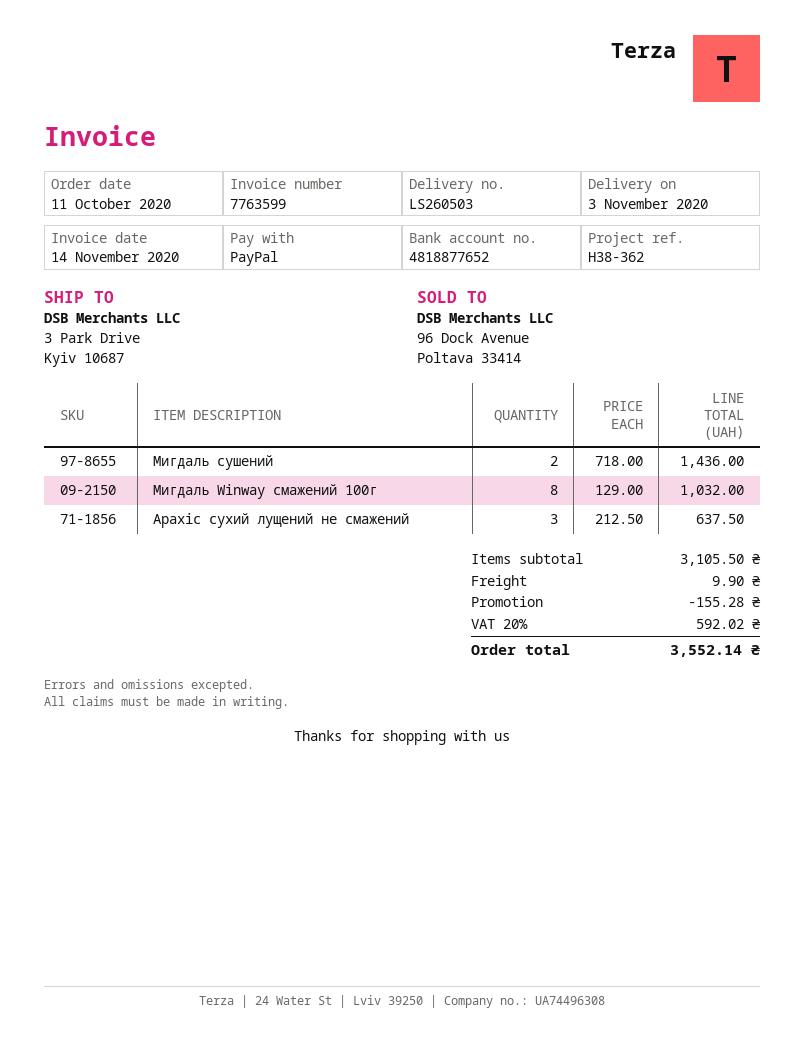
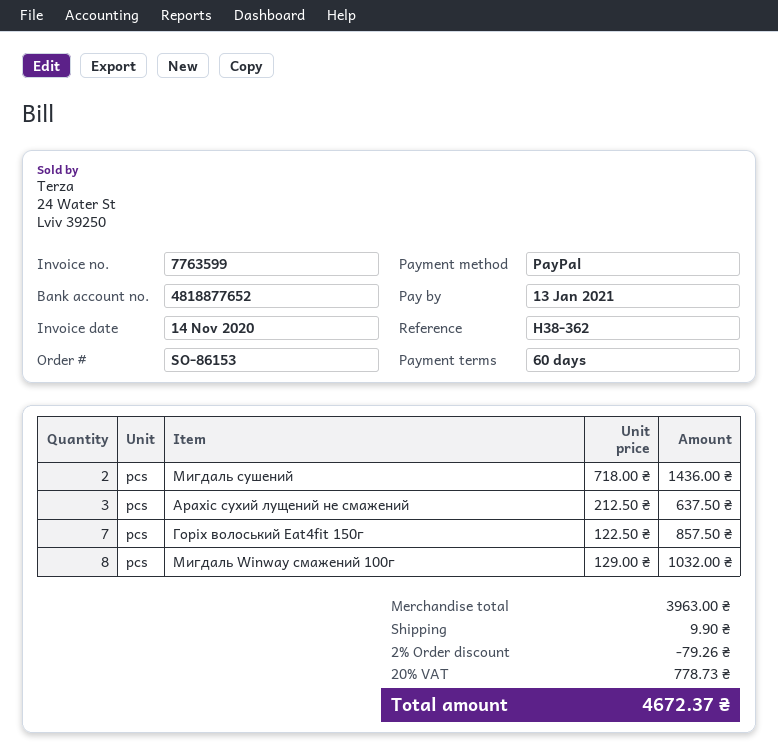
Горіх волоський Eat4fit 150г: none -> 7 x 122.50 = 857.50
subtotal: 3105.50 -> 3963.00
discount: 155.28 -> 79.26
tax: 20% = 592.02 -> 20% = 778.73
total: 3552.14 -> 4672.37

